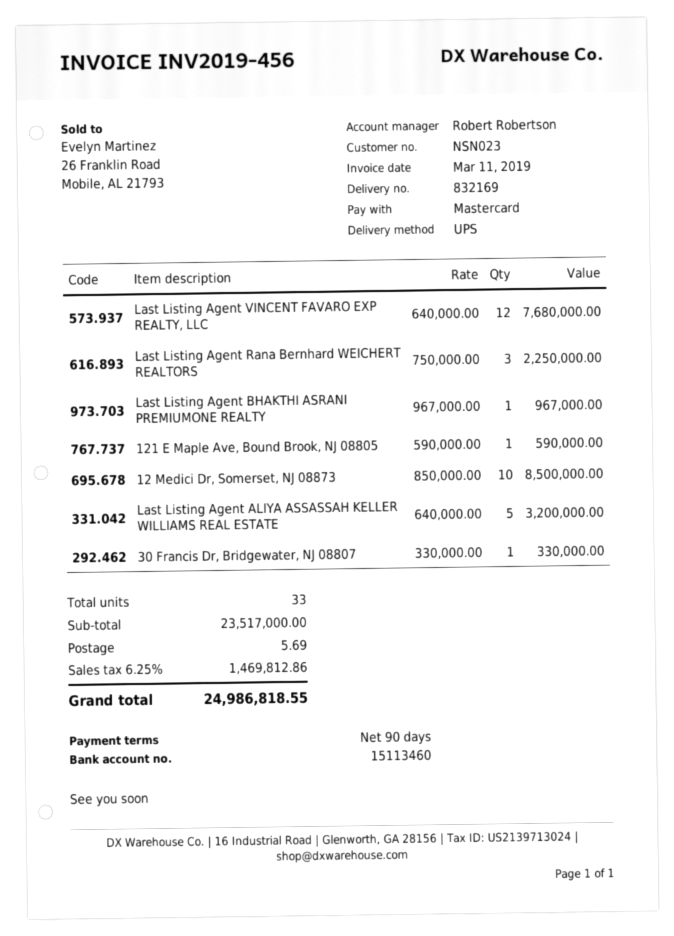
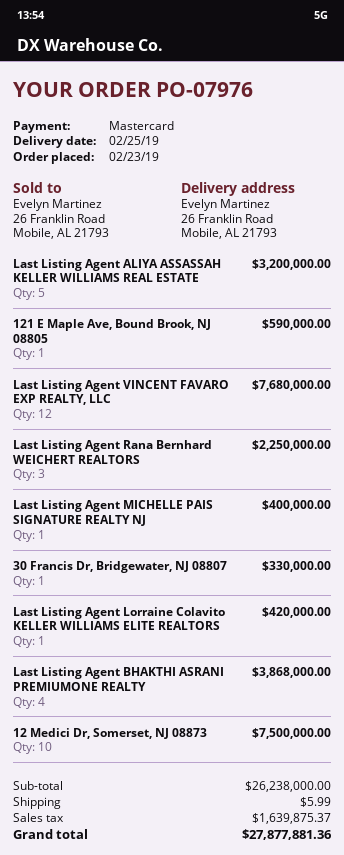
Last Listing Agent BHAKTHI ASRANI PREMIUMONE REALTY: 1 for 967000.00 -> 4 for 3868000.00
12 Medici Dr, Somerset, NJ 08873: 10 for 8500000.00 -> 10 for 7500000.00
Last Listing Agent MICHELLE PAIS SIGNATURE REALTY NJ: none -> 1 for 400000.00
Last Listing Agent Lorraine Colavito KELLER WILLIAMS ELITE REALTORS: none -> 1 for 420000.00
subtotal: 23517000.00 -> 26238000.00
shipping: 5.69 -> 5.99
tax: 1469812.86 -> 1639875.37
total: 24986818.55 -> 27877881.36

